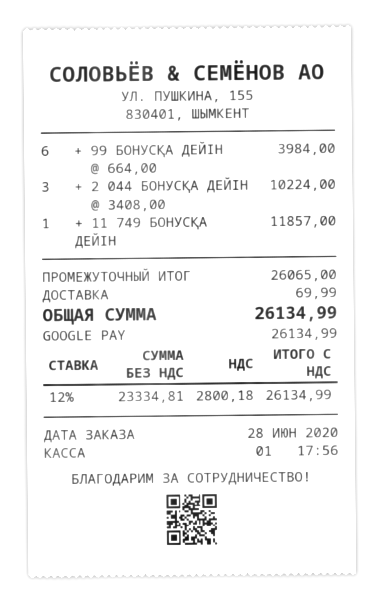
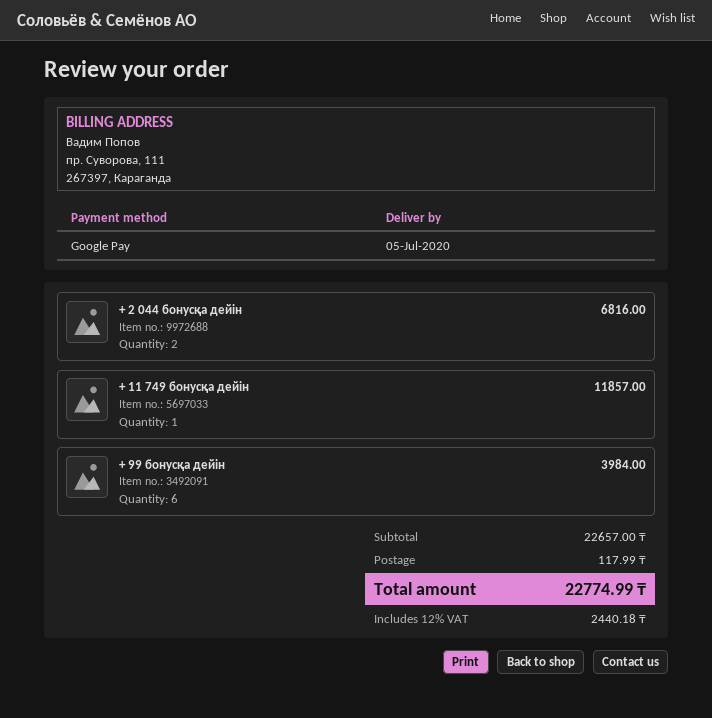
+ 2 044 БОНУСҚА ДЕЙІН: 3 for 10224.00 -> 2 for 6816.00
subtotal: 26065.00 -> 22657.00
shipping: 69.99 -> 117.99
tax: 12% = 2800.18 -> 12% = 2440.18
total: 26134.99 -> 22774.99

